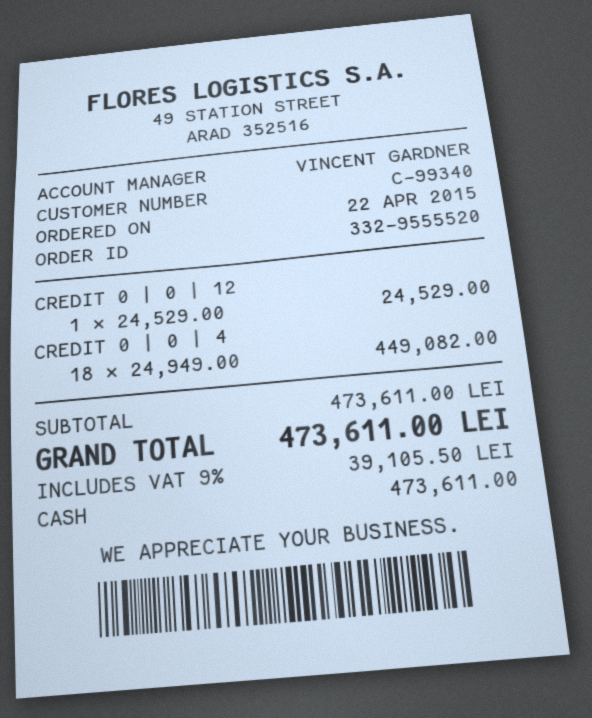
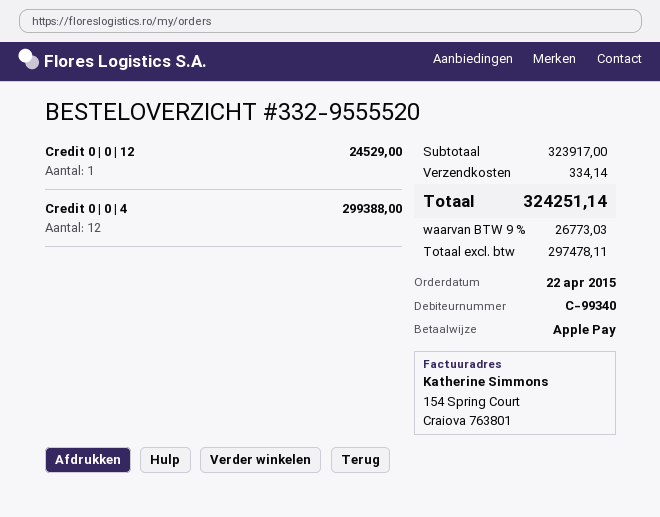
payment method: cash -> Apple Pay
CREDIT 0 | 0 | 4: 18 for 449082.00 -> 12 for 299388.00
subtotal: 473611.00 -> 323917.00
shipping: none -> 334.14
tax: 9% = 39105.50 -> 9% = 26773.03
total: 473611.00 -> 324251.14

